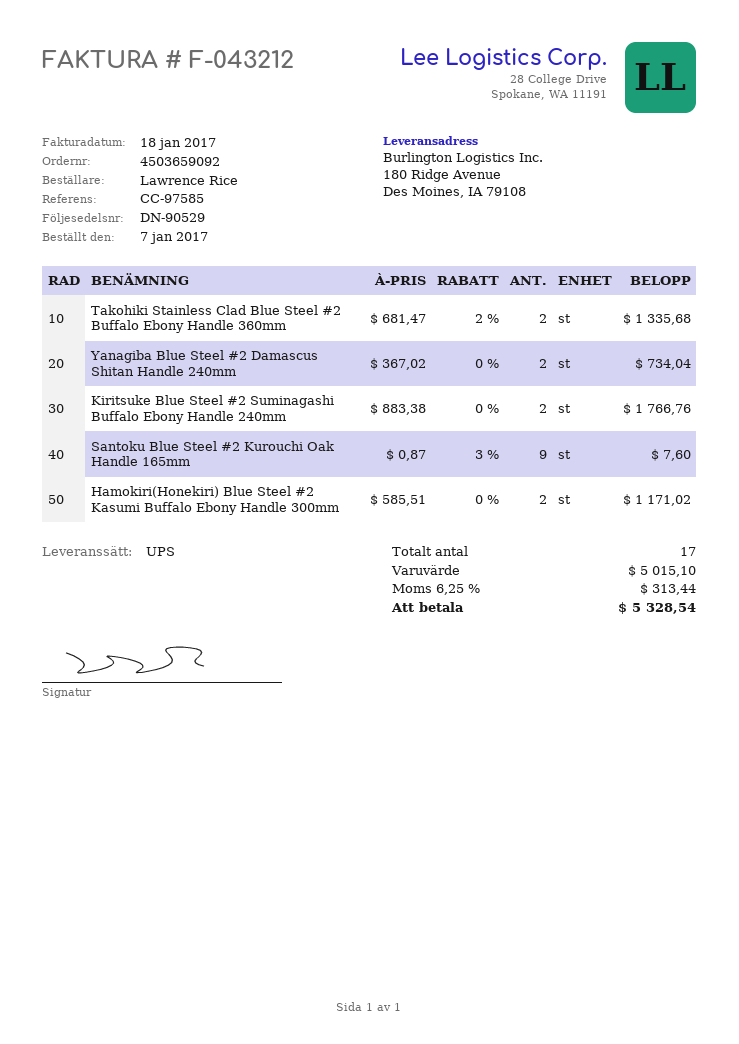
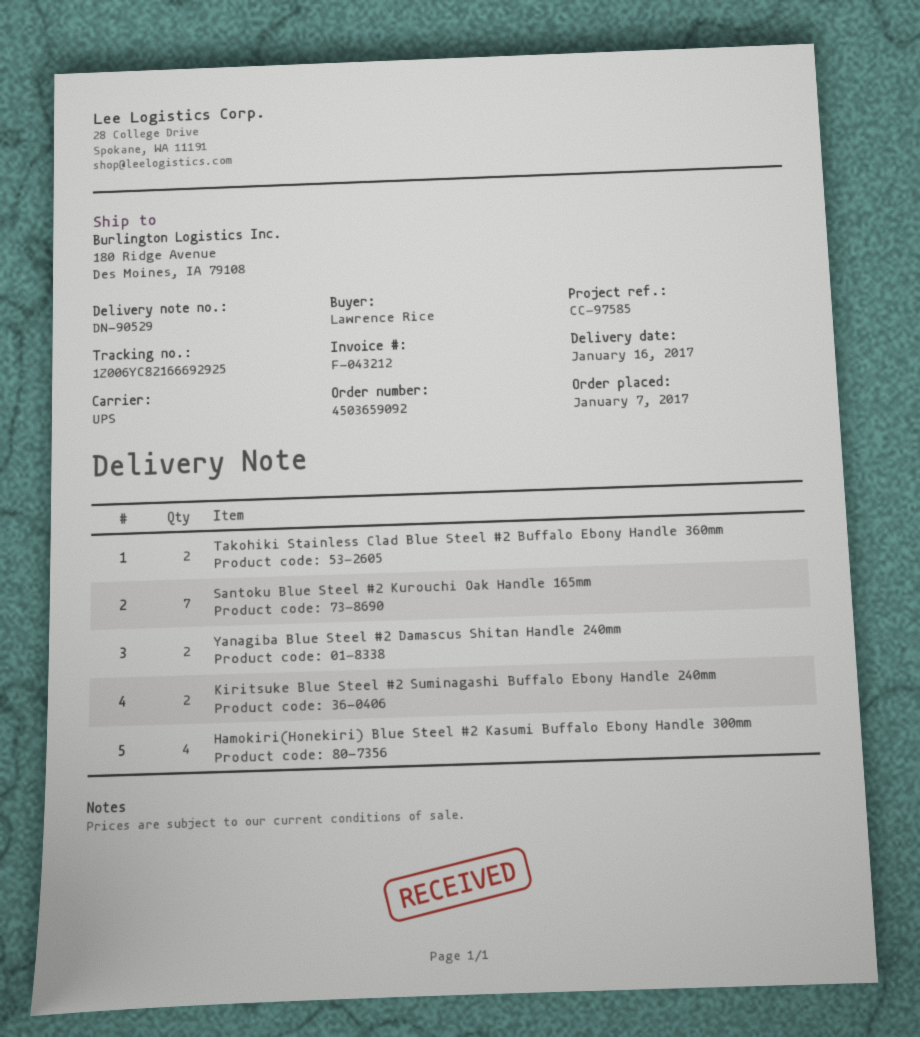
Santoku Blue Steel #2 Kurouchi Oak Handle 165mm: 9 -> 7
Hamokiri(Honekiri) Blue Steel #2 Kasumi Buffalo Ebony Handle 300mm: 2 -> 4

